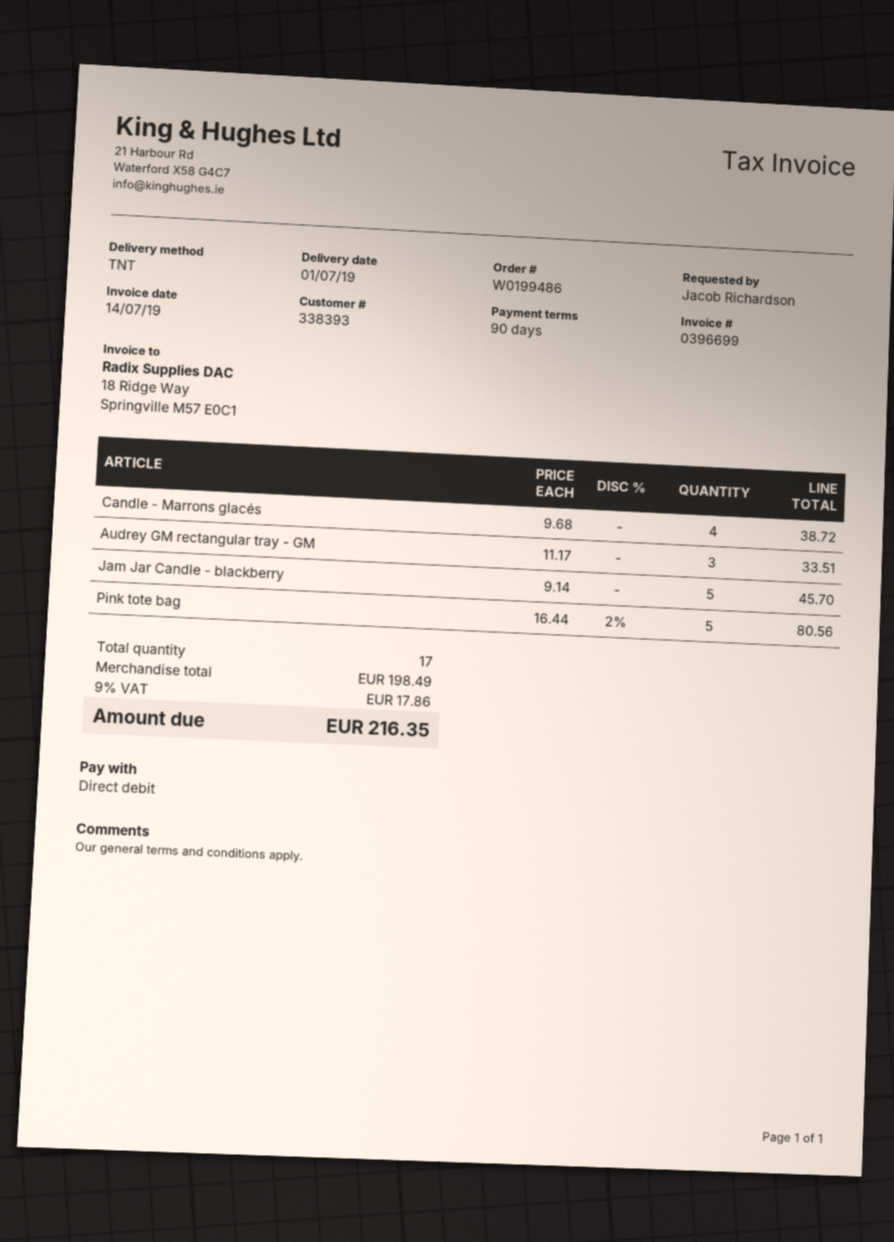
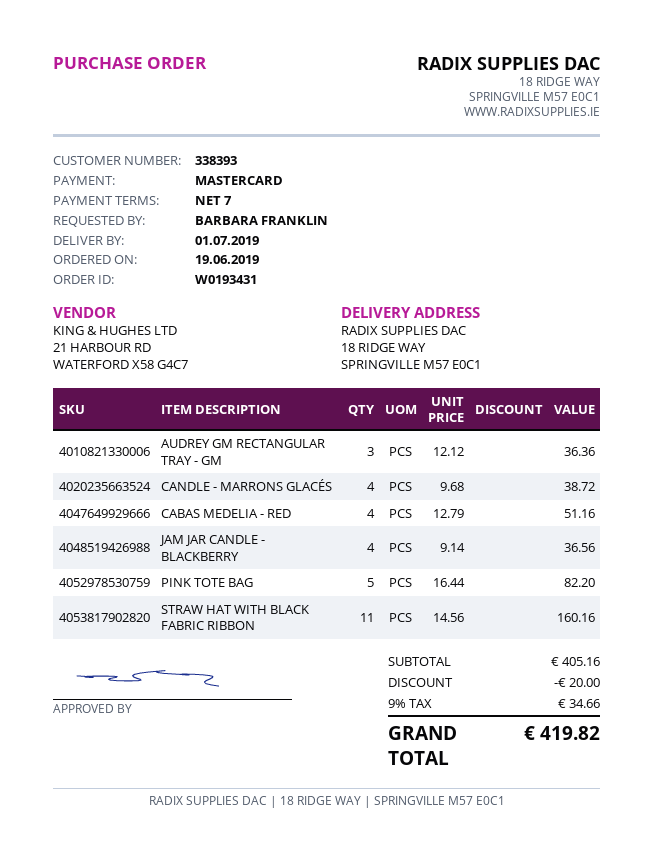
order number: W0199486 -> W0193431
payment terms: 90 days -> 7 days
ordered by: Jacob Richardson -> BARBARA FRANKLIN
payment method: direct debit -> Mastercard
Audrey GM rectangular tray - GM: 3 x 11.17 = 33.51 -> 3 x 12.12 = 36.36
Jam Jar Candle - blackberry: 5 x 9.14 = 45.70 -> 4 x 9.14 = 36.56
Pink tote bag: 5 x 16.44 - 2% = 80.56 -> 5 x 16.44 = 82.20
CABAS MEDELIA - RED: none -> 4 x 12.79 = 51.16
STRAW HAT WITH BLACK FABRIC RIBBON: none -> 11 x 14.56 = 160.16
subtotal: 198.49 -> 405.16
discount: none -> 20.00
tax: 9% = 17.86 -> 9% = 34.66
total: 216.35 -> 419.82

